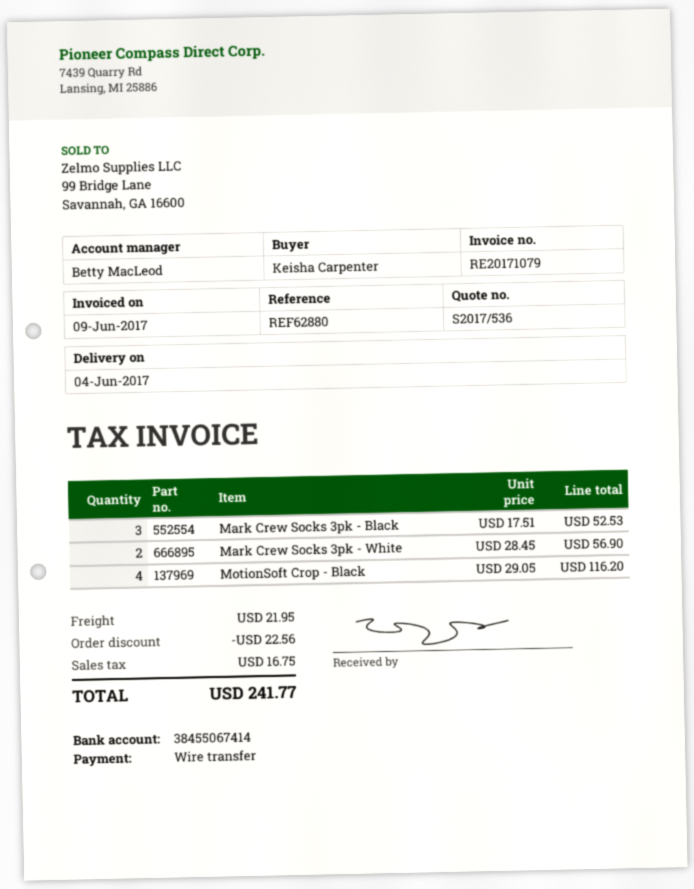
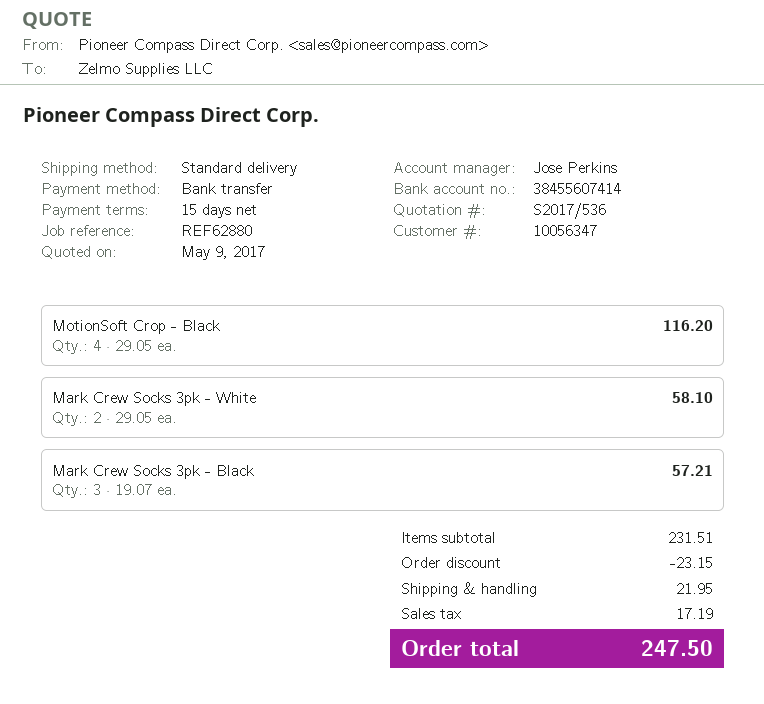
sales rep: Betty MacLeod -> Jose Perkins
bank account: 38455067414 -> 38455607414
Mark Crew Socks 3pk - Black: 3 x 17.51 = 52.53 -> 3 x 19.07 = 57.21
Mark Crew Socks 3pk - White: 2 x 28.45 = 56.90 -> 2 x 29.05 = 58.10
discount: 22.56 -> 23.15
tax: 16.75 -> 17.19
total: 241.77 -> 247.50

